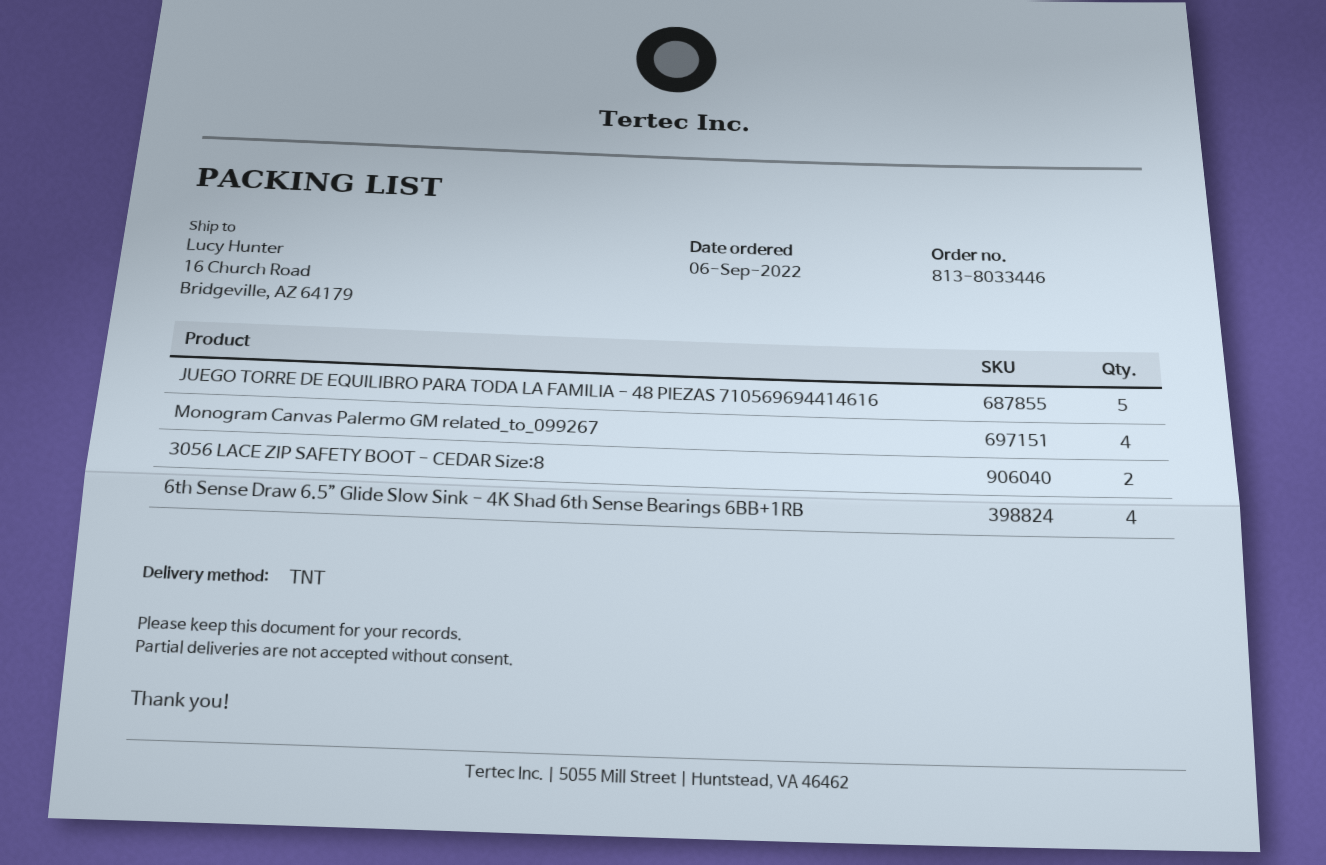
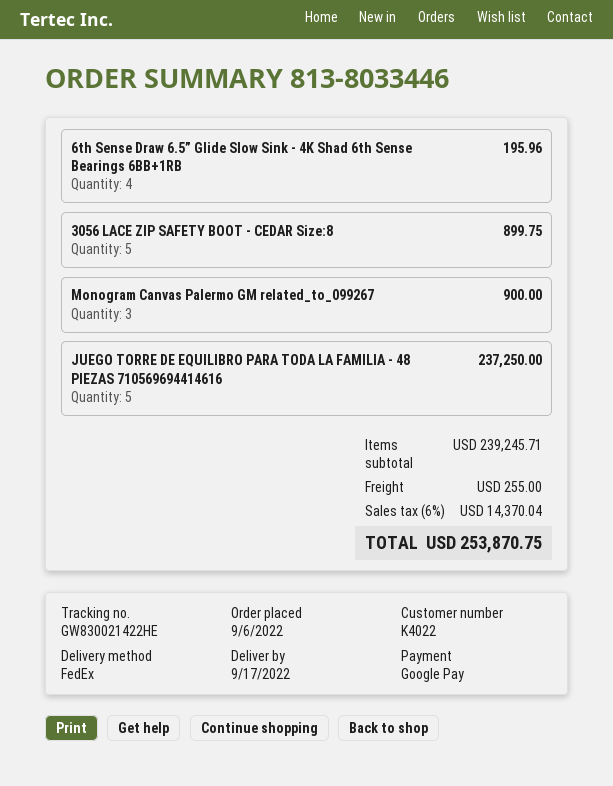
shipping method: TNT -> FedEx
Monogram Canvas Palermo GM related_to_099267: 4 -> 3
3056 LACE ZIP SAFETY BOOT - CEDAR Size:8: 2 -> 5

